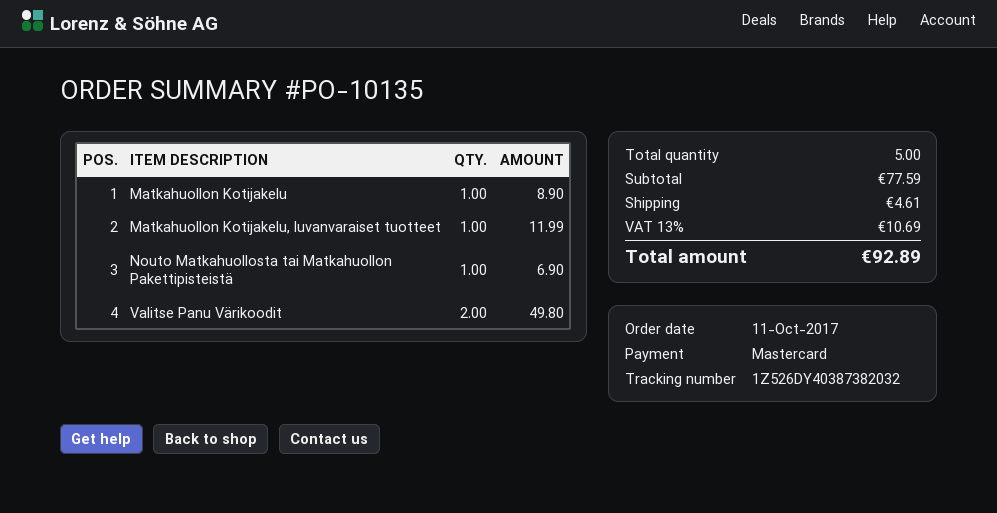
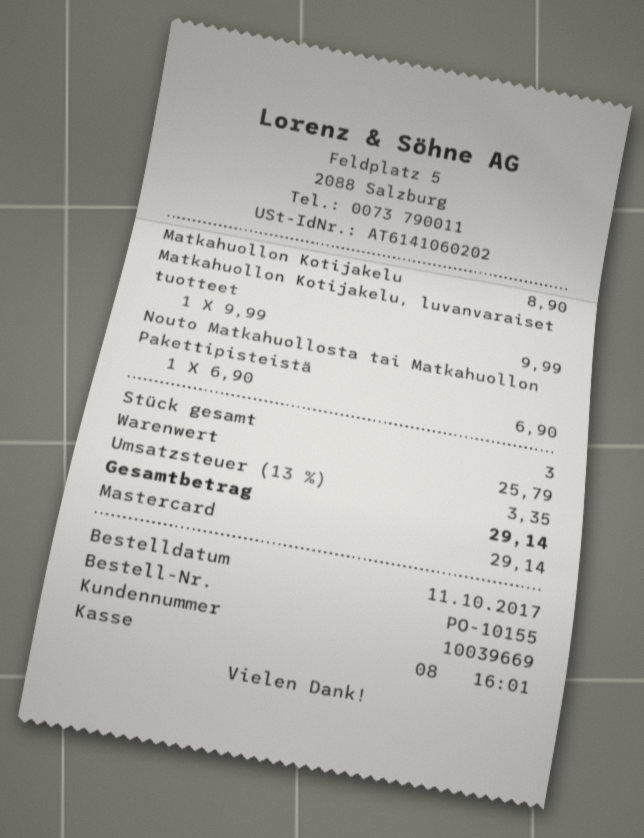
order number: PO-10135 -> PO-10155
Matkahuollon Kotijakelu, luvanvaraiset tuotteet: 1 for 11.99 -> 1 for 9.99
Valitse Panu Värikoodit: 2 for 49.80 -> none
total quantity: 5 -> 3
subtotal: 77.59 -> 25.79
shipping: 4.61 -> none
tax: 13% = 10.69 -> 13% = 3.35
total: 92.89 -> 29.14

